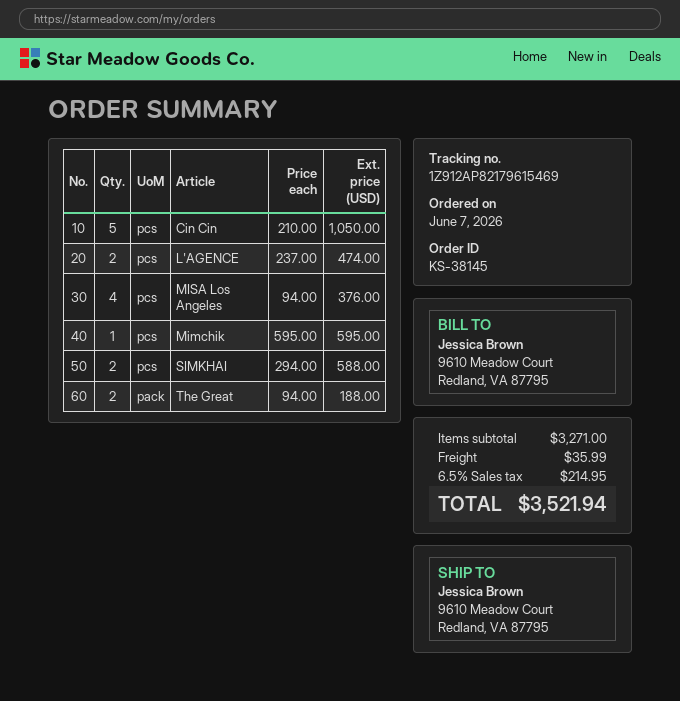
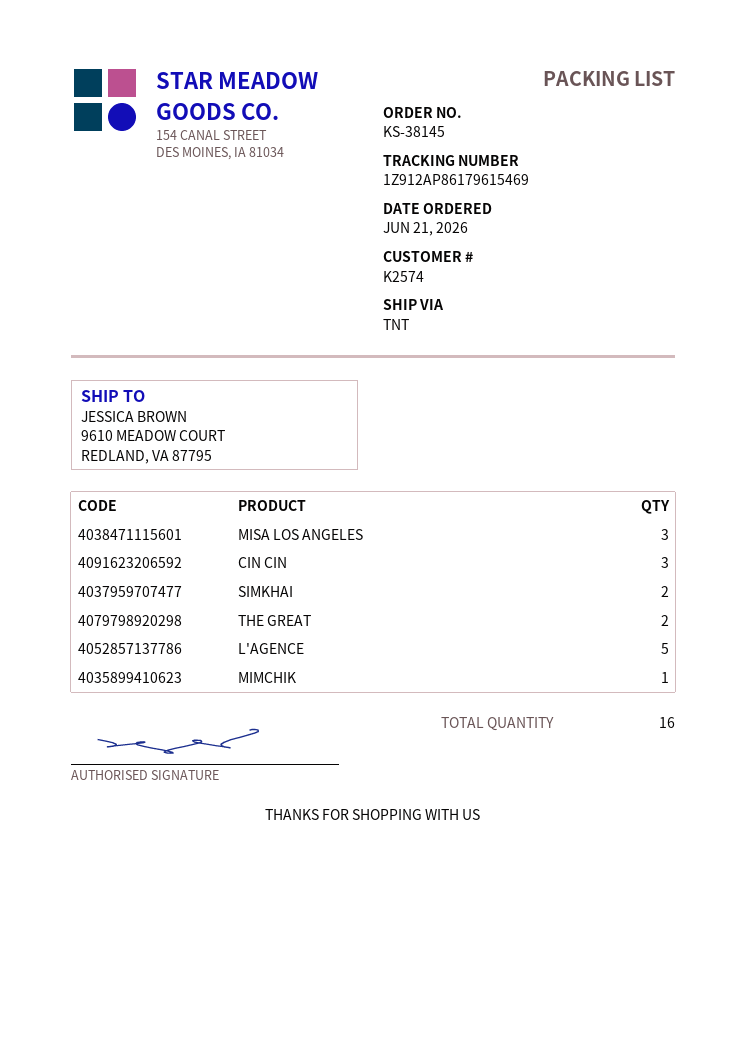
order date: 2026-06-07 -> 2026-06-21
tracking number: 1Z912AP82179615469 -> 1Z912AP86179615469
Cin Cin: 5 -> 3
L'AGENCE: 2 -> 5
MISA Los Angeles: 4 -> 3

